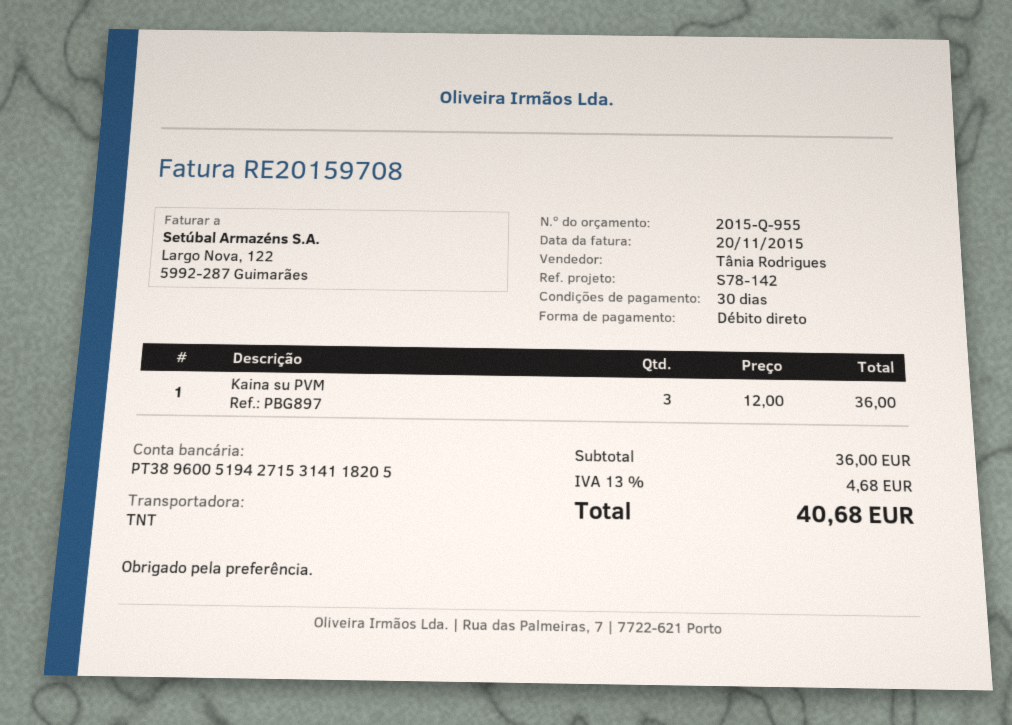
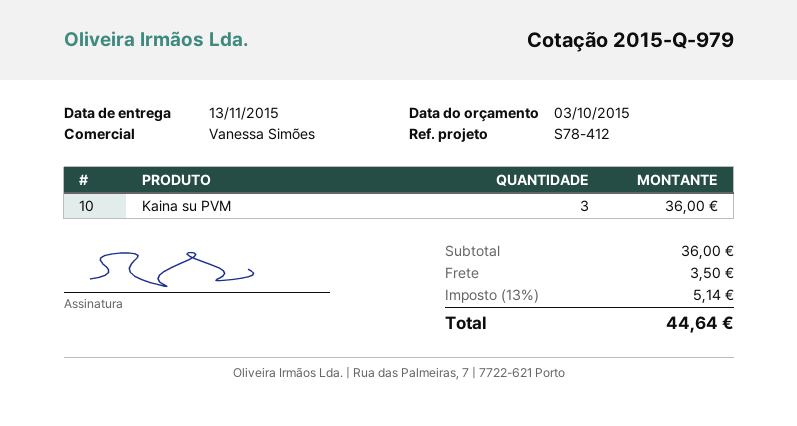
quote number: 2015-Q-955 -> 2015-Q-979
reference: S78-142 -> S78-412
sales rep: Tânia Rodrigues -> Vanessa Simões
shipping: none -> 3.50
tax: 13% = 4.68 -> 13% = 5.14
total: 40.68 -> 44.64

